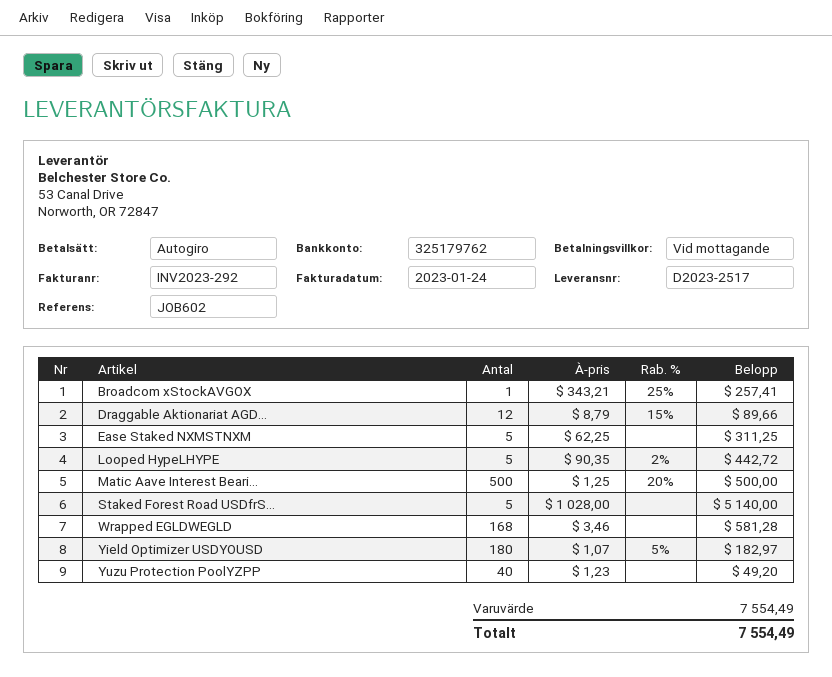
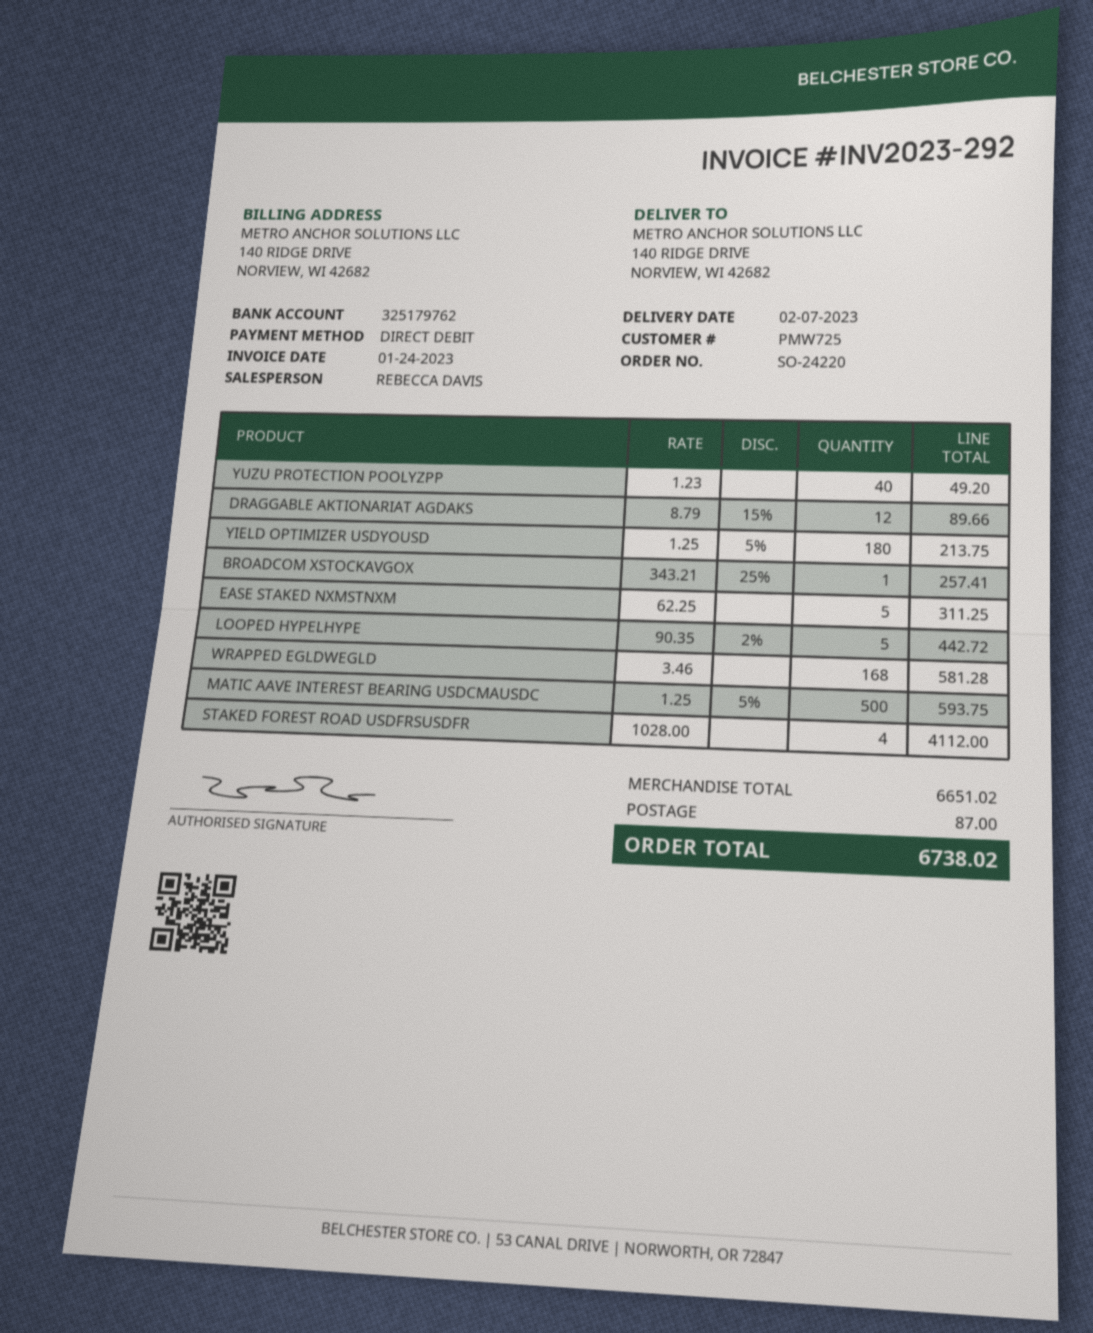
Matic Aave Interest Beari...: 500 x 1.25 - 20% = 500.00 -> 500 x 1.25 - 5% = 593.75
Staked Forest Road USDfrS...: 5 x 1028.00 = 5140.00 -> 4 x 1028.00 = 4112.00
Yield Optimizer USDYOUSD: 180 x 1.07 - 5% = 182.97 -> 180 x 1.25 - 5% = 213.75
subtotal: 7554.49 -> 6651.02
shipping: none -> 87.00
total: 7554.49 -> 6738.02

